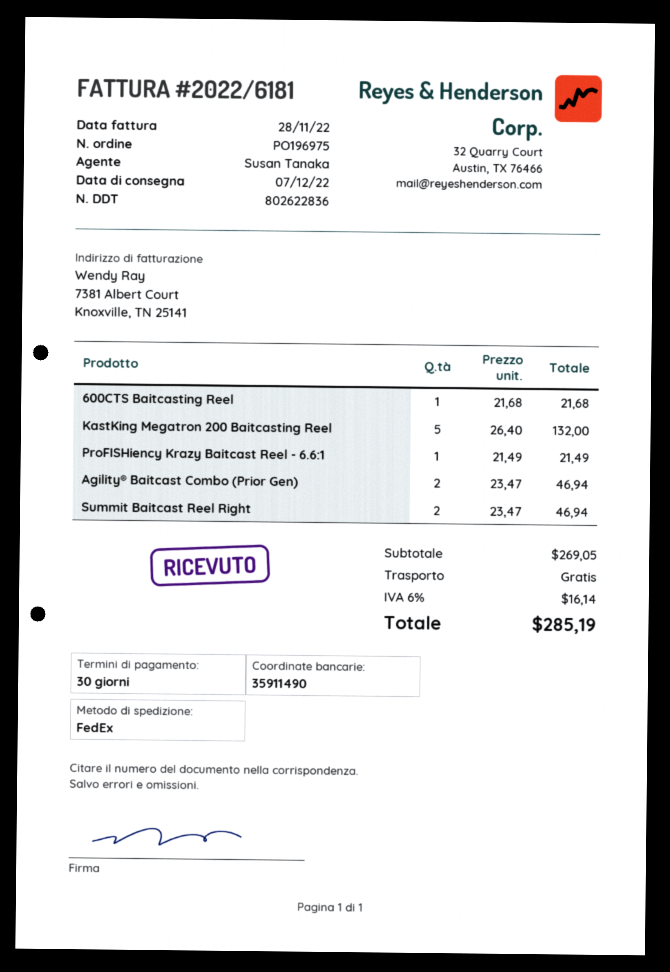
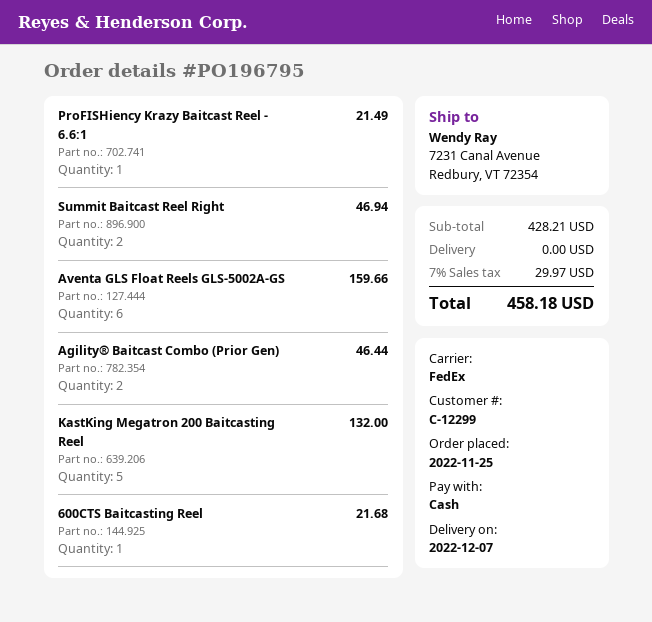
order number: PO196975 -> PO196795
Agility® Baitcast Combo (Prior Gen): 2 for 46.94 -> 2 for 46.44
Aventa GLS Float Reels GLS-5002A-GS: none -> 6 for 159.66
subtotal: 269.05 -> 428.21
tax: 6% = 16.14 -> 7% = 29.97
total: 285.19 -> 458.18

